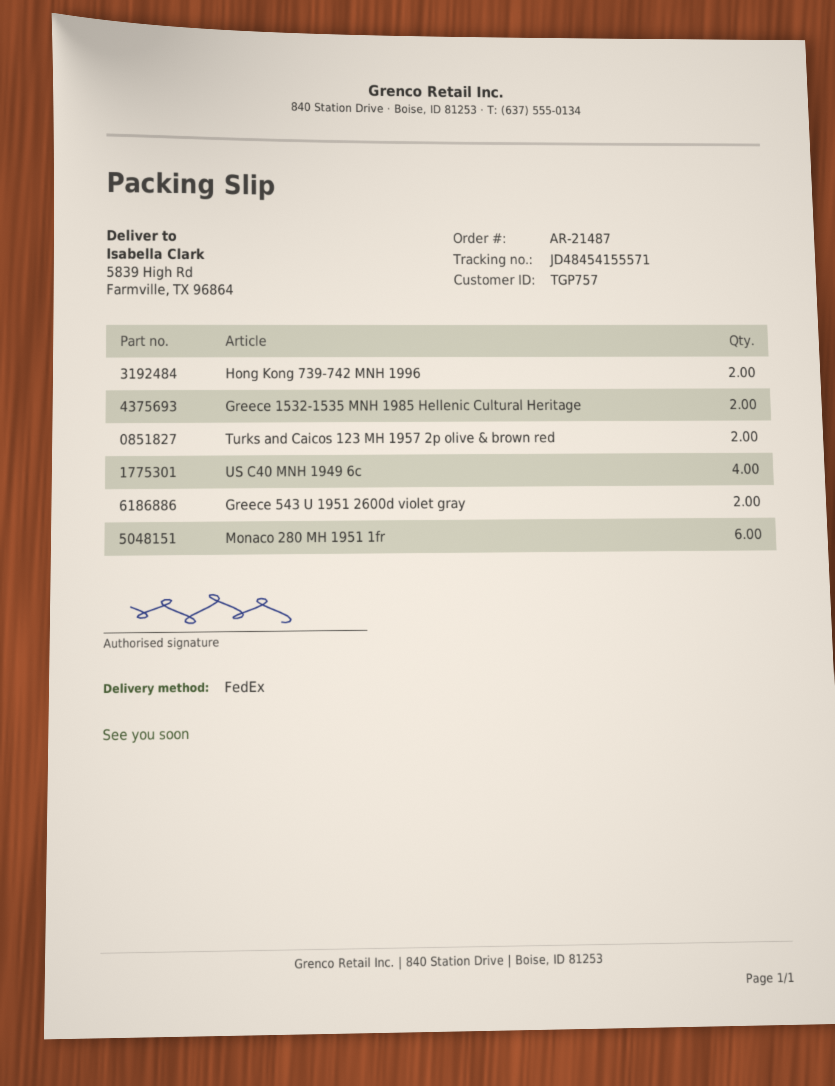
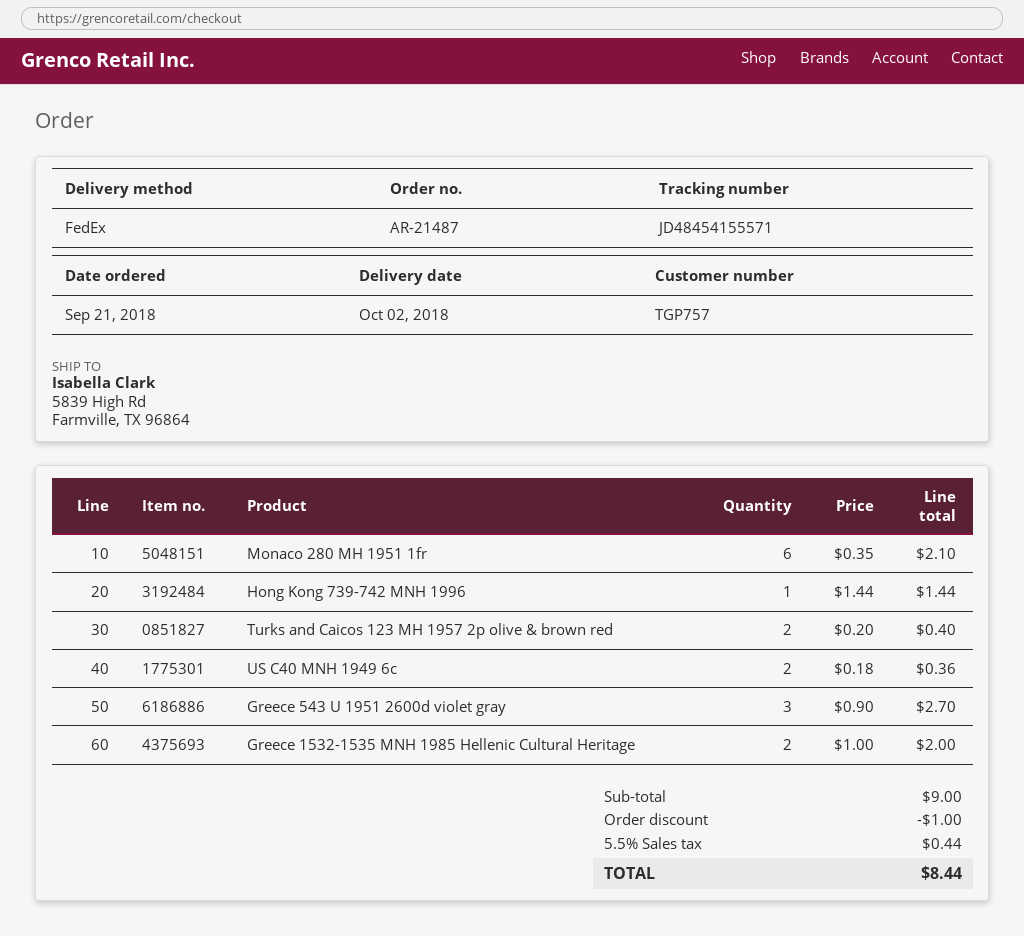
Hong Kong 739-742 MNH 1996: 2 -> 1
US C40 MNH 1949 6c: 4 -> 2
Greece 543 U 1951 2600d violet gray: 2 -> 3

